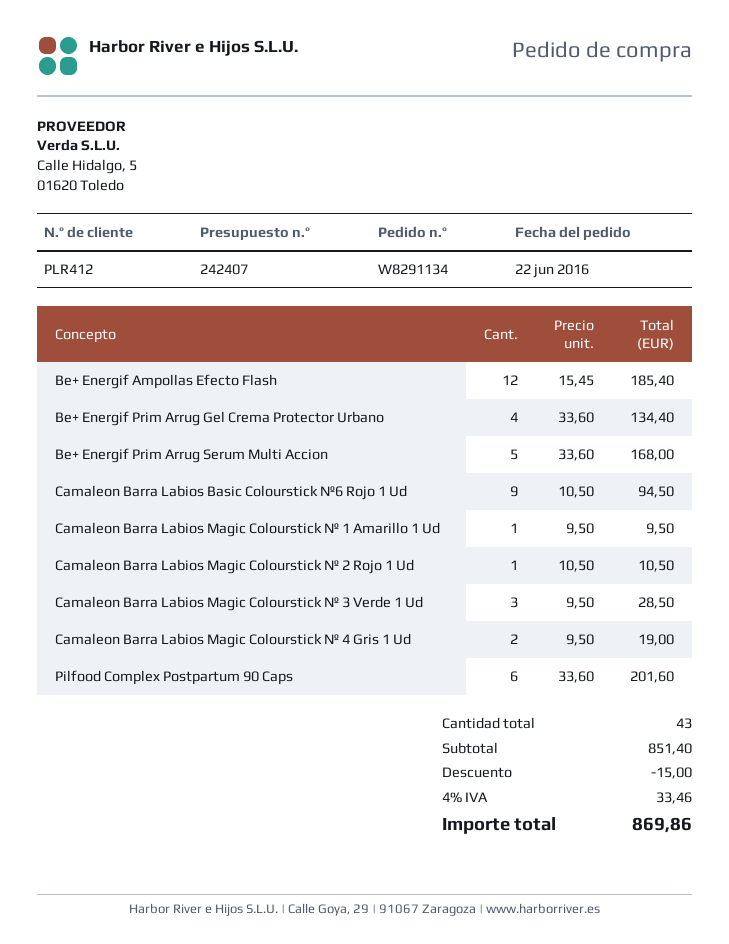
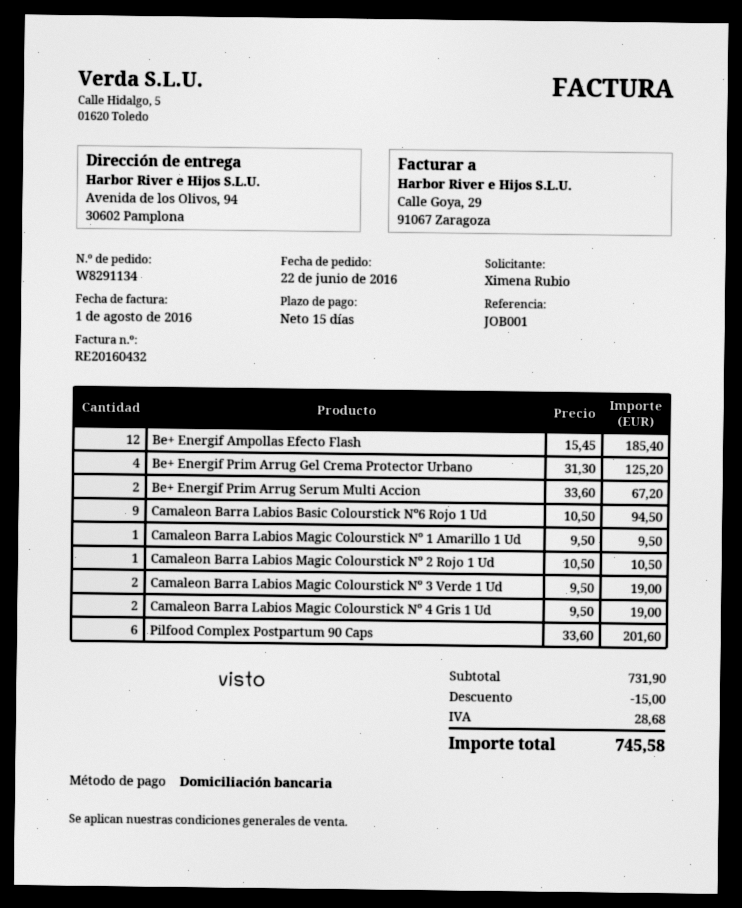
Be+ Energif Prim Arrug Gel Crema Protector Urbano: 4 x 33.60 = 134.40 -> 4 x 31.30 = 125.20
Be+ Energif Prim Arrug Serum Multi Accion: 5 x 33.60 = 168.00 -> 2 x 33.60 = 67.20
Camaleon Barra Labios Magic Colourstick Nº 3 Verde 1 Ud: 3 x 9.50 = 28.50 -> 2 x 9.50 = 19.00
subtotal: 851.40 -> 731.90
tax: 33.46 -> 28.68
total: 869.86 -> 745.58

